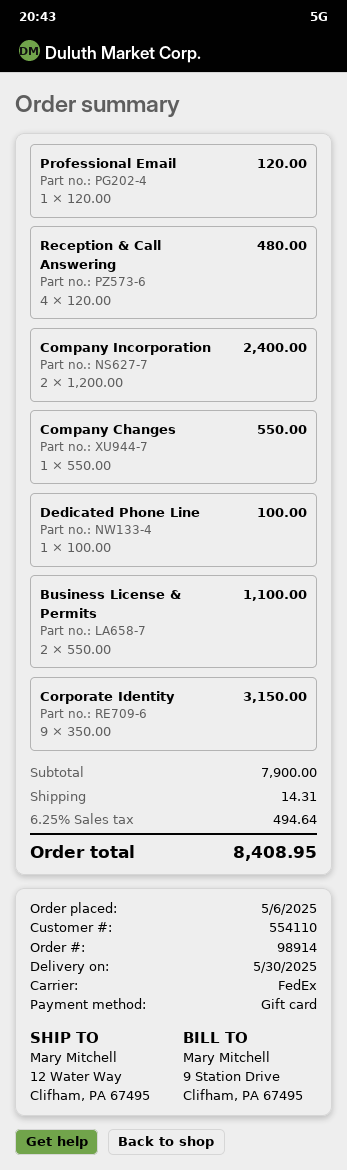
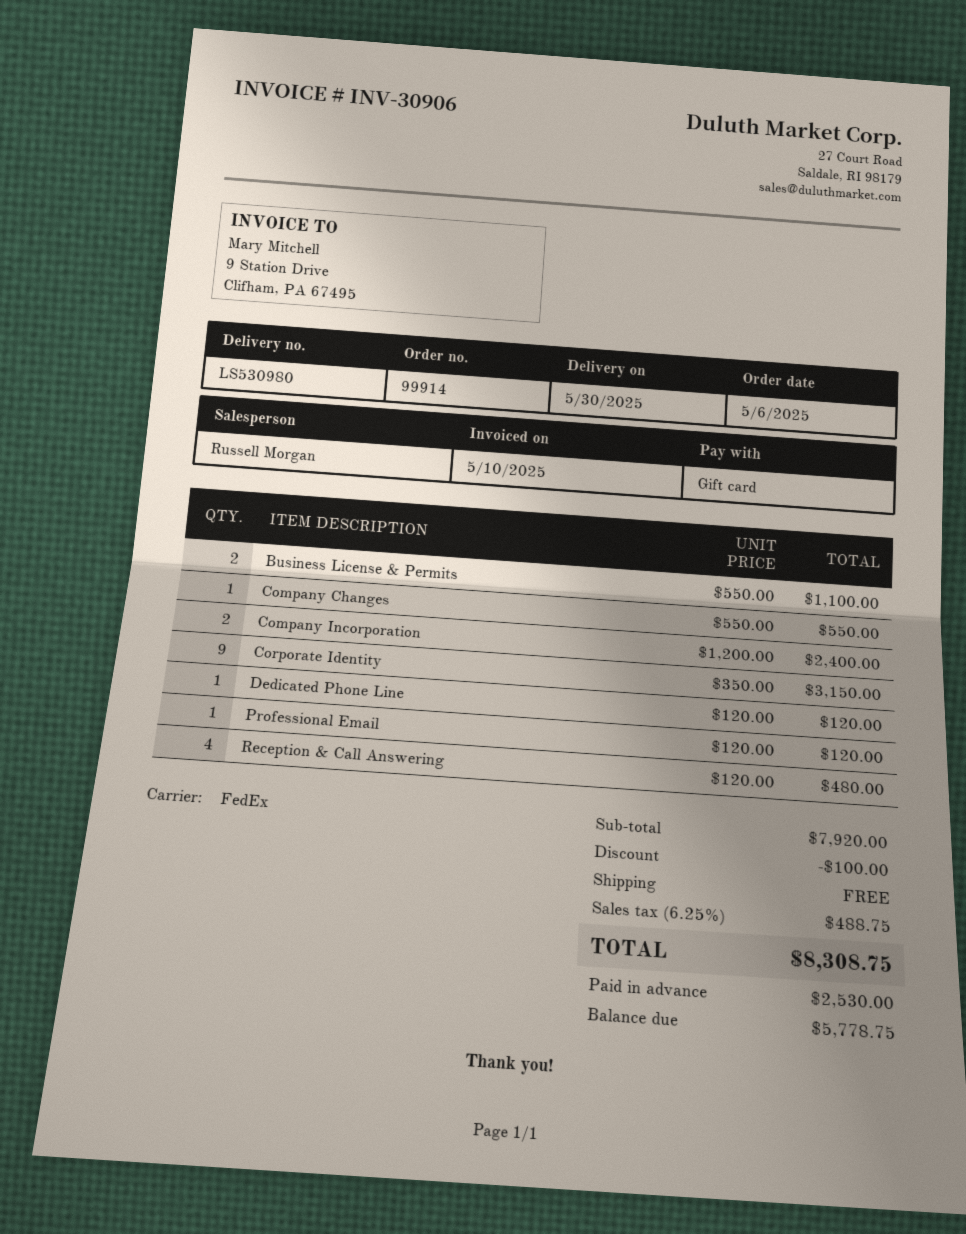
order number: 98914 -> 99914
Dedicated Phone Line: 1 x 100.00 = 100.00 -> 1 x 120.00 = 120.00
subtotal: 7900.00 -> 7920.00
discount: none -> 100.00
shipping: 14.31 -> 0.00
tax: 6.25% = 494.64 -> 6.25% = 488.75
total: 8408.95 -> 8308.75

